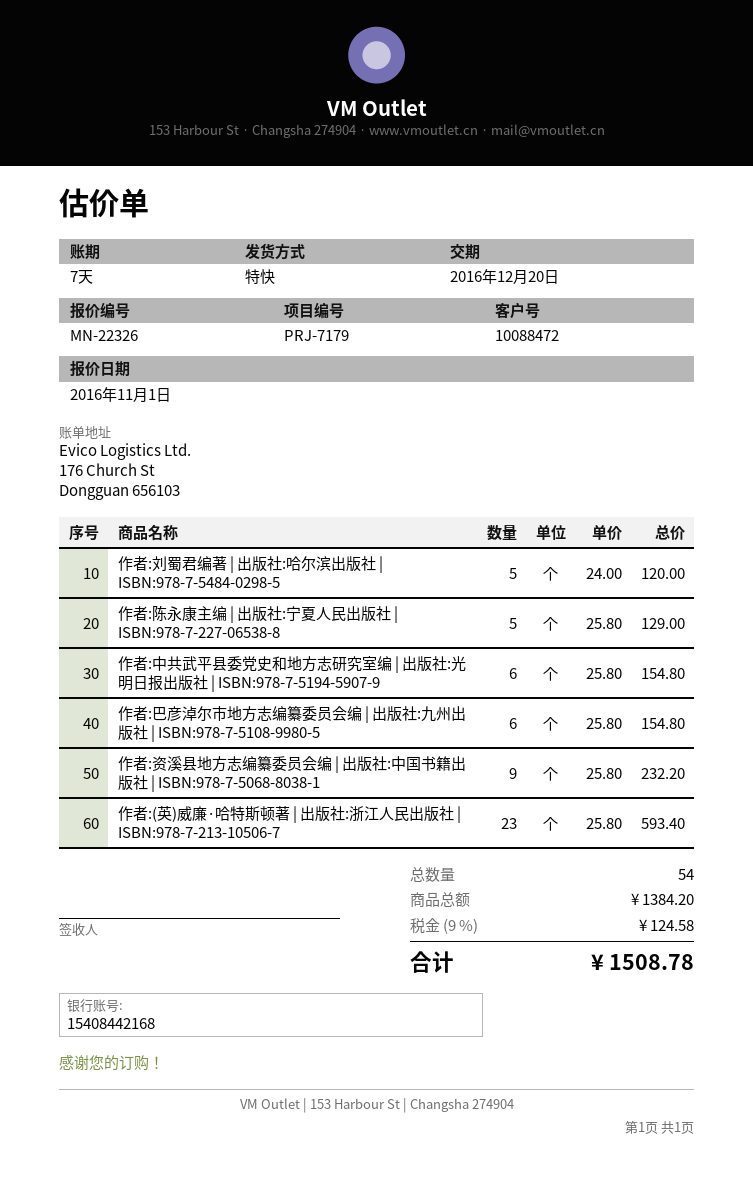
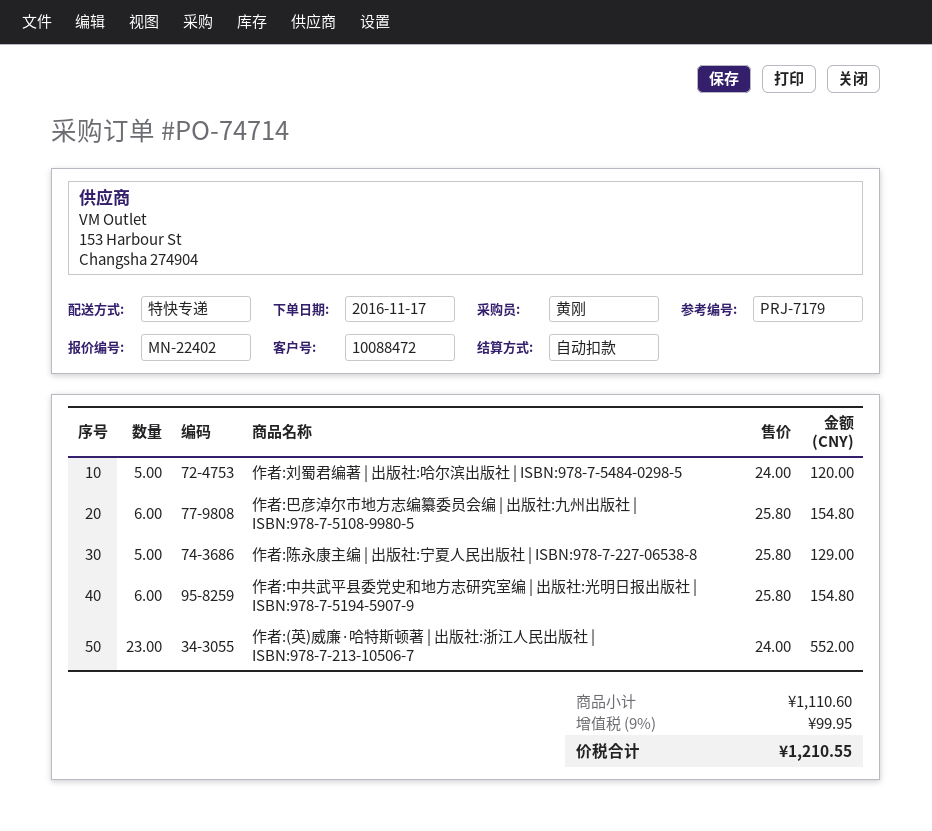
quote number: MN-22326 -> MN-22402
作者:资溪县地方志编纂委员会编 | 出版社:中国书籍出版社 | ISBN:978-7-5068-8038-1: 9 x 25.80 = 232.20 -> none
作者:(英)威廉·哈特斯顿著 | 出版社:浙江人民出版社 | ISBN:978-7-213-10506-7: 23 x 25.80 = 593.40 -> 23 x 24.00 = 552.00
subtotal: 1384.20 -> 1110.60
tax: 9% = 124.58 -> 9% = 99.95
total: 1508.78 -> 1210.55

